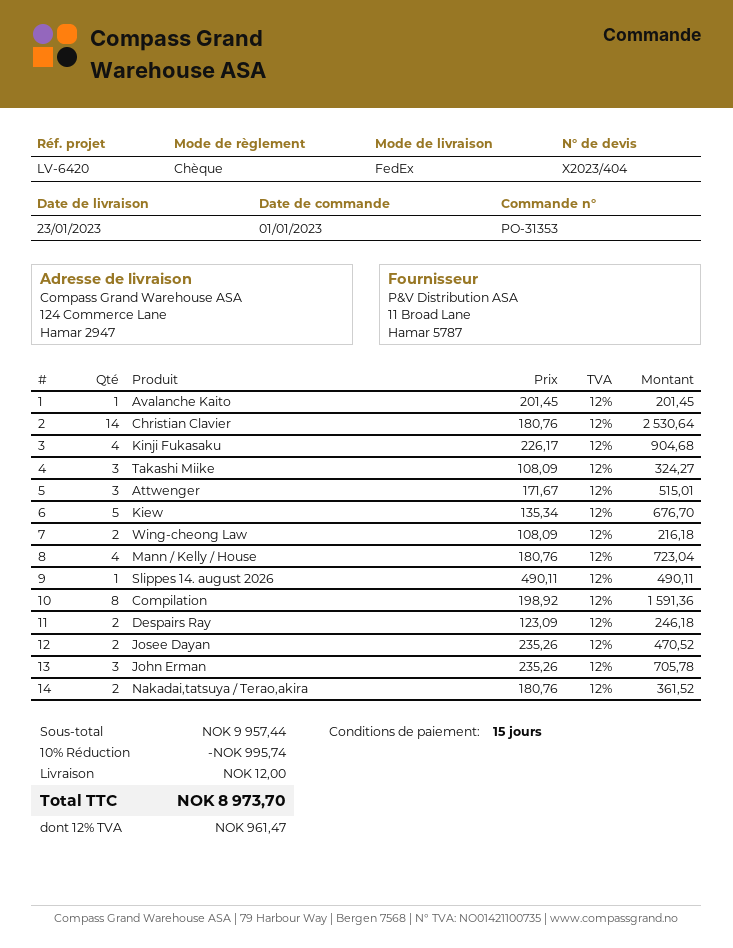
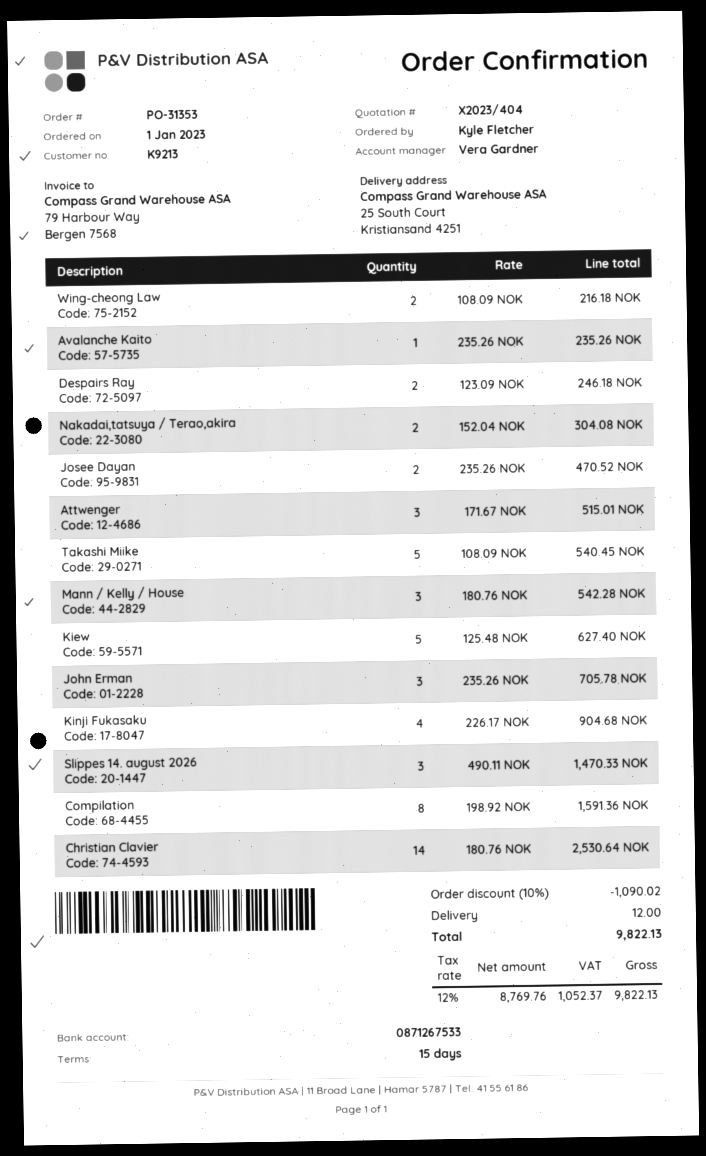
ship to: 124 Commerce Lane, Hamar 2947 -> 25 South Court, Kristiansand 4251
Avalanche Kaito: 1 x 201.45 = 201.45 -> 1 x 235.26 = 235.26
Takashi Miike: 3 x 108.09 = 324.27 -> 5 x 108.09 = 540.45
Kiew: 5 x 135.34 = 676.70 -> 5 x 125.48 = 627.40
Mann / Kelly / House: 4 x 180.76 = 723.04 -> 3 x 180.76 = 542.28
Slippes 14. august 2026: 1 x 490.11 = 490.11 -> 3 x 490.11 = 1470.33
Nakadai,tatsuya / Terao,akira: 2 x 180.76 = 361.52 -> 2 x 152.04 = 304.08
discount: 10% = 995.74 -> 10% = 1090.02
tax: 12% = 961.47 -> 12% = 1052.37
total: 8973.70 -> 9822.13

